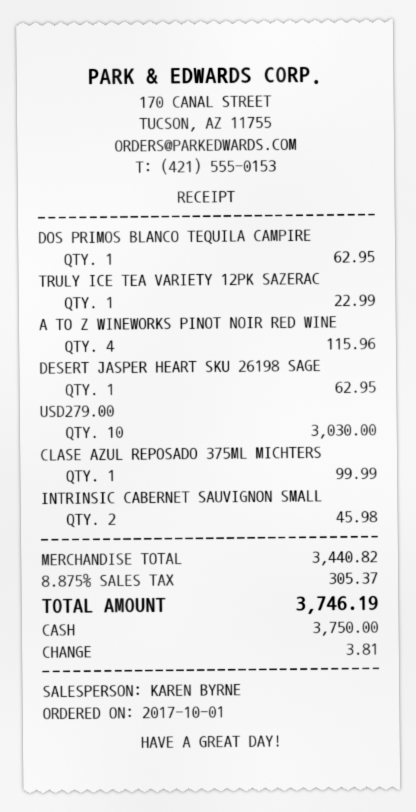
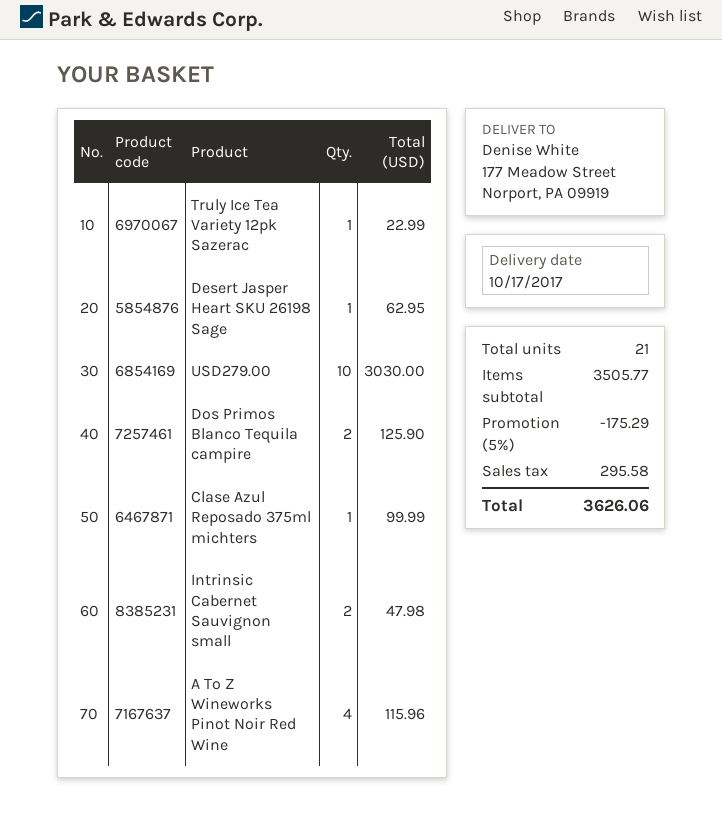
DOS PRIMOS BLANCO TEQUILA CAMPIRE: 1 for 62.95 -> 2 for 125.90
INTRINSIC CABERNET SAUVIGNON SMALL: 2 for 45.98 -> 2 for 47.98
subtotal: 3440.82 -> 3505.77
discount: none -> 5% = 175.29
tax: 305.37 -> 295.58
total: 3746.19 -> 3626.06

